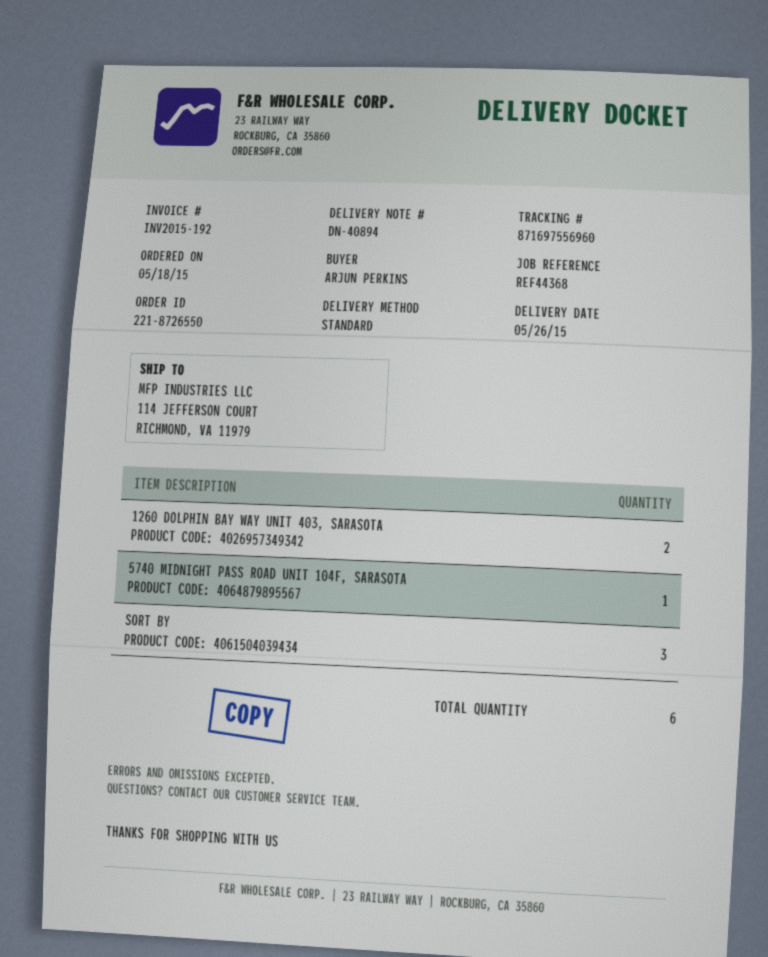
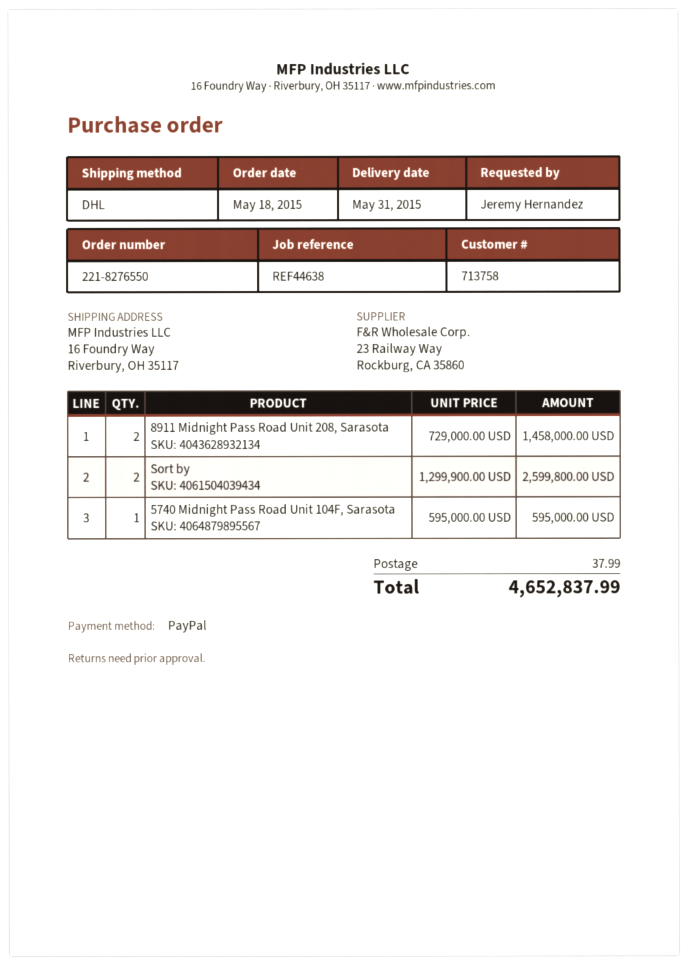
order number: 221-8726550 -> 221-8276550
delivery date: 2015-05-26 -> 2015-05-31
reference: REF44368 -> REF44638
ordered by: ARJUN PERKINS -> Jeremy Hernandez
shipping method: standard -> DHL
ship to: 114 JEFFERSON COURT, RICHMOND, VA 11979 -> 16 Foundry Way, Riverbury, OH 35117
1260 DOLPHIN BAY WAY UNIT 403, SARASOTA: 2 -> none
SORT BY: 3 -> 2
8911 Midnight Pass Road Unit 208, Sarasota: none -> 2

